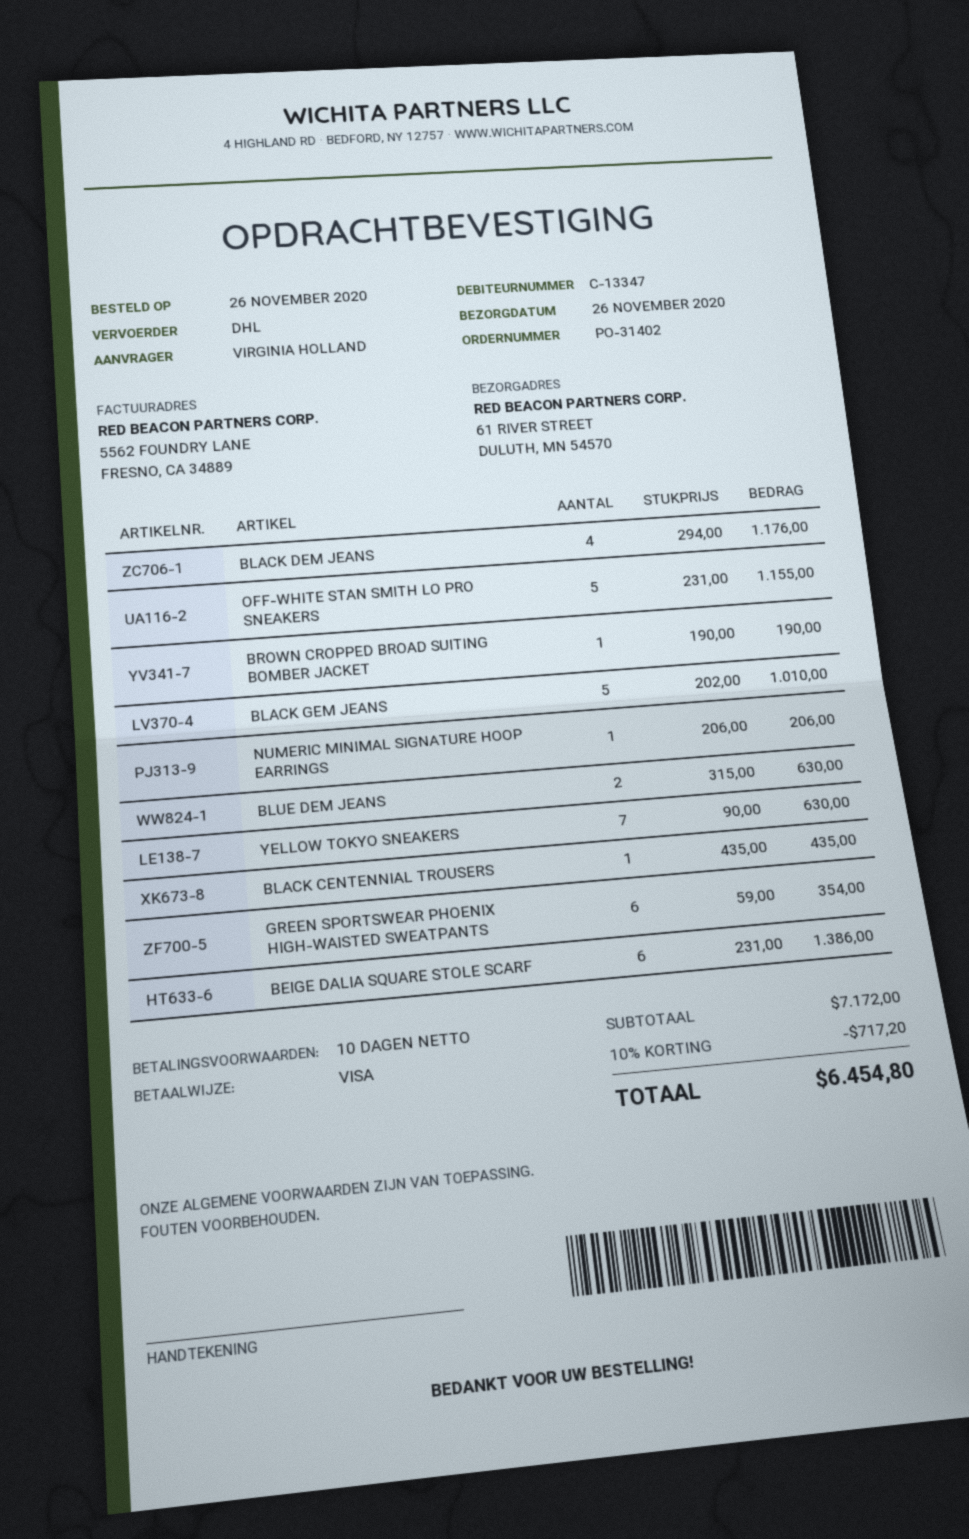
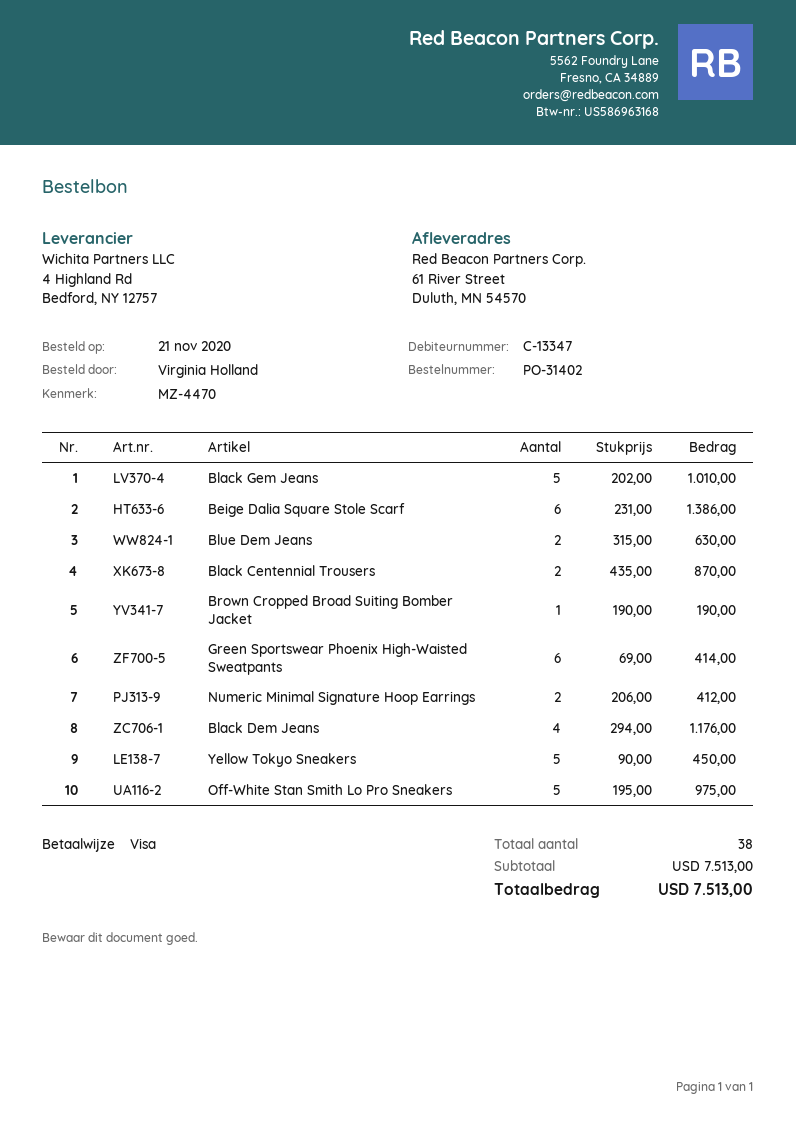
order date: 2020-11-26 -> 2020-11-21
OFF-WHITE STAN SMITH LO PRO SNEAKERS: 5 x 231.00 = 1155.00 -> 5 x 195.00 = 975.00
NUMERIC MINIMAL SIGNATURE HOOP EARRINGS: 1 x 206.00 = 206.00 -> 2 x 206.00 = 412.00
YELLOW TOKYO SNEAKERS: 7 x 90.00 = 630.00 -> 5 x 90.00 = 450.00
BLACK CENTENNIAL TROUSERS: 1 x 435.00 = 435.00 -> 2 x 435.00 = 870.00
GREEN SPORTSWEAR PHOENIX HIGH-WAISTED SWEATPANTS: 6 x 59.00 = 354.00 -> 6 x 69.00 = 414.00
subtotal: 7172.00 -> 7513.00
discount: 10% = 717.20 -> none
total: 6454.80 -> 7513.00

